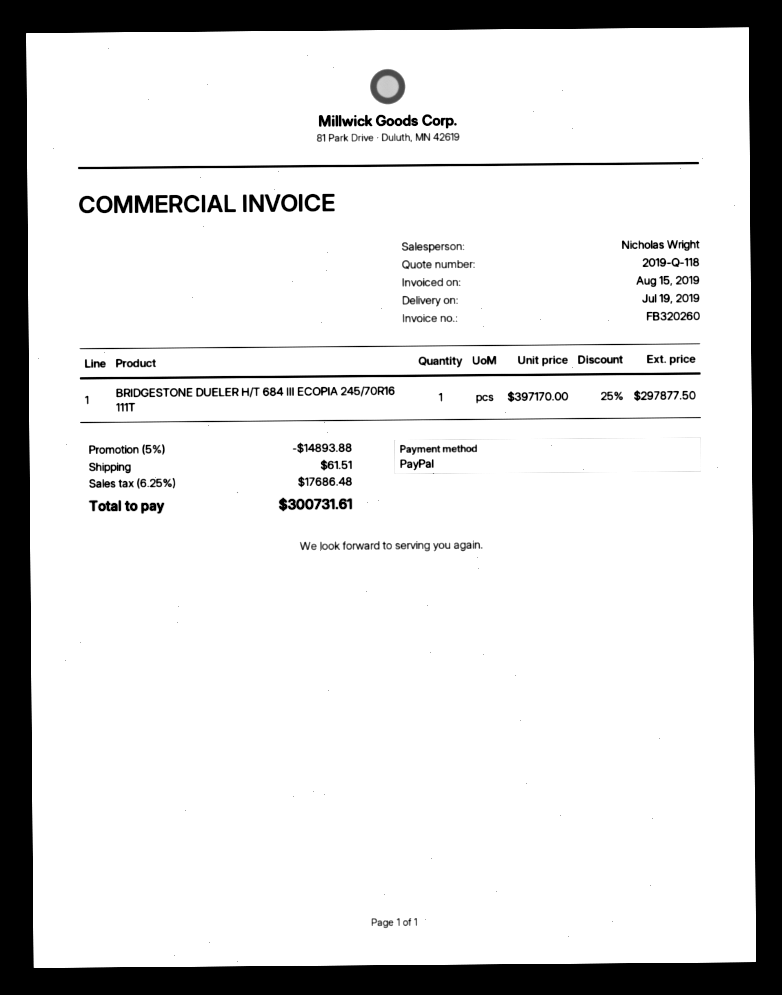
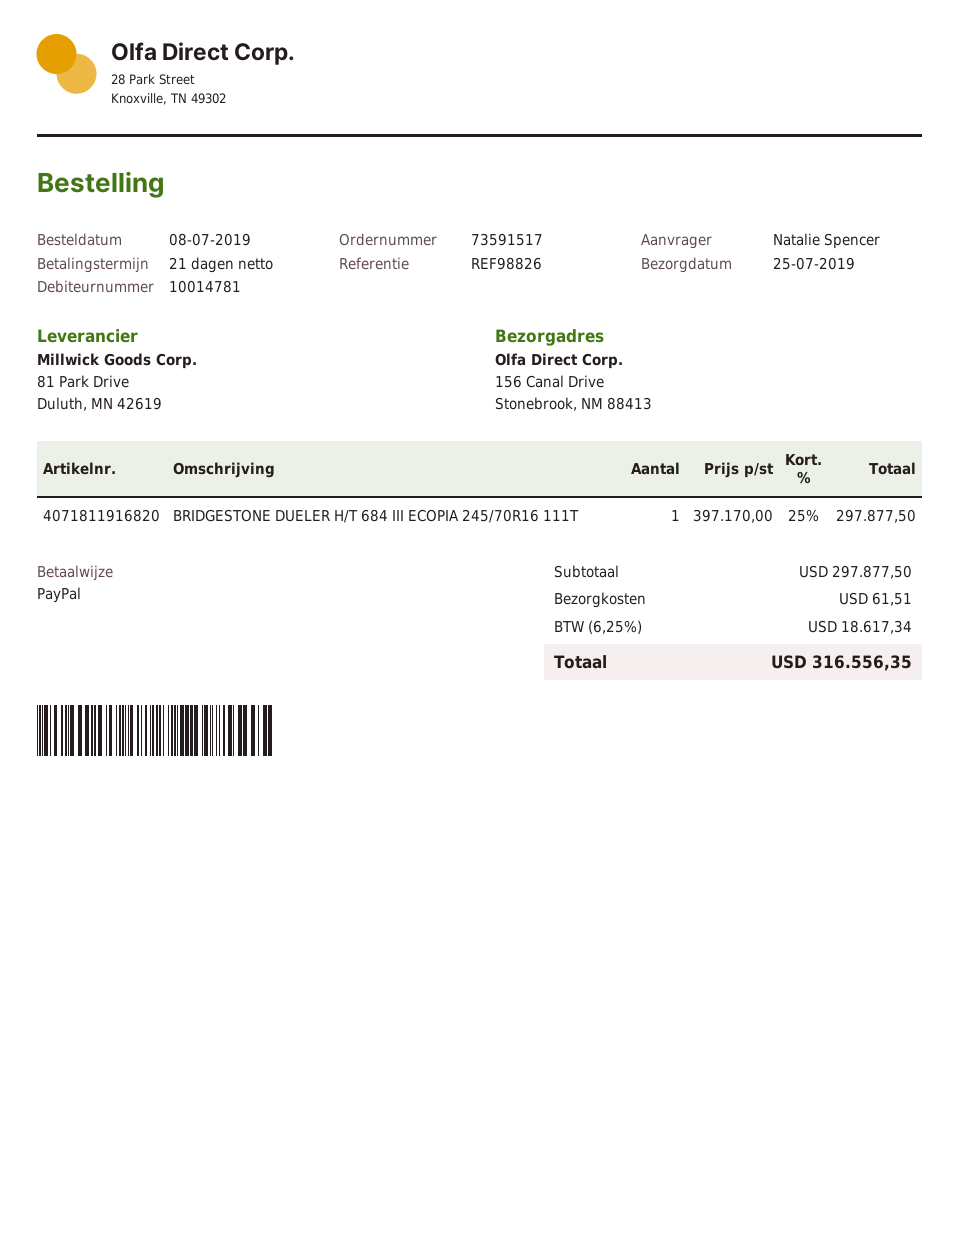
delivery date: 2019-07-19 -> 2019-07-25
discount: 5% = 14893.88 -> none
tax: 6.25% = 17686.48 -> 6.25% = 18617.34
total: 300731.61 -> 316556.35

